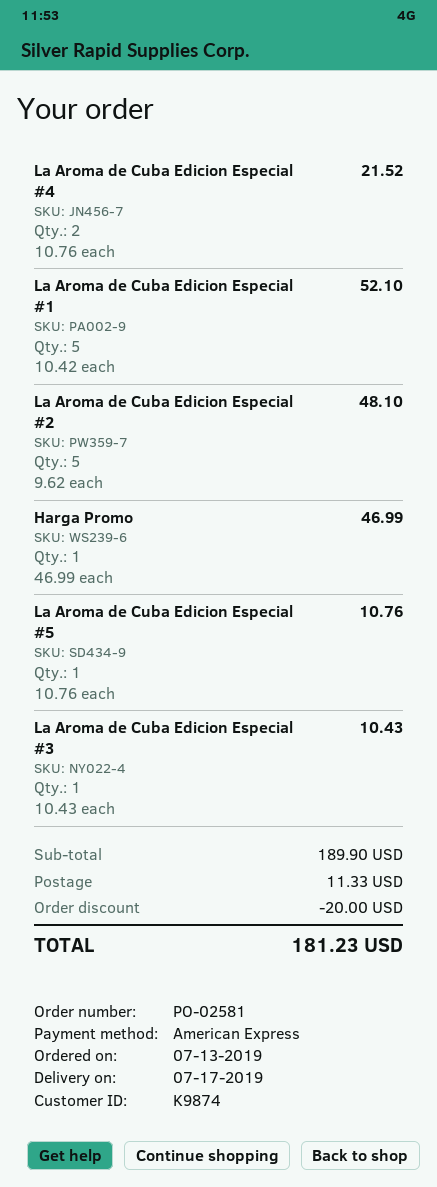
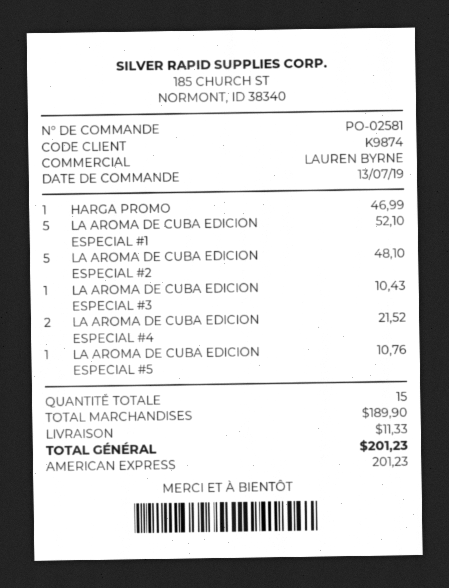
discount: 20.00 -> none
total: 181.23 -> 201.23

